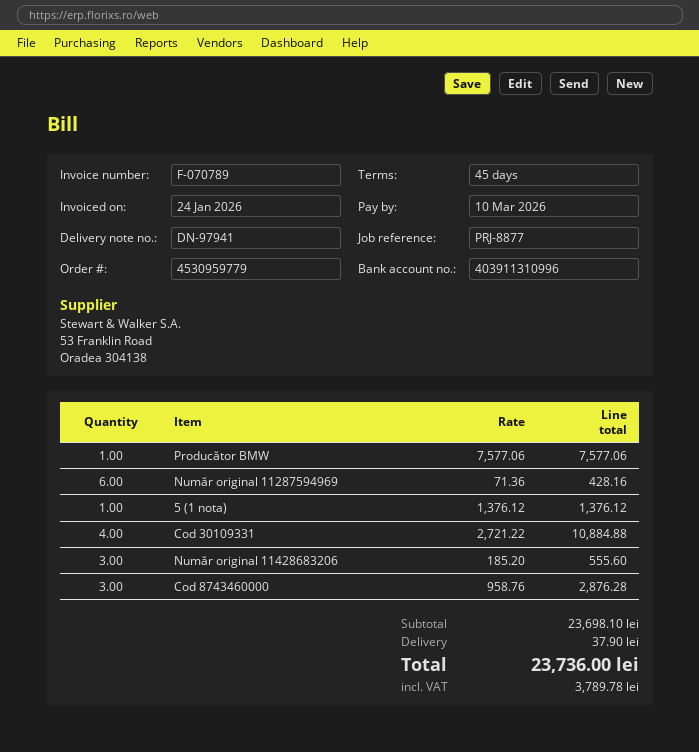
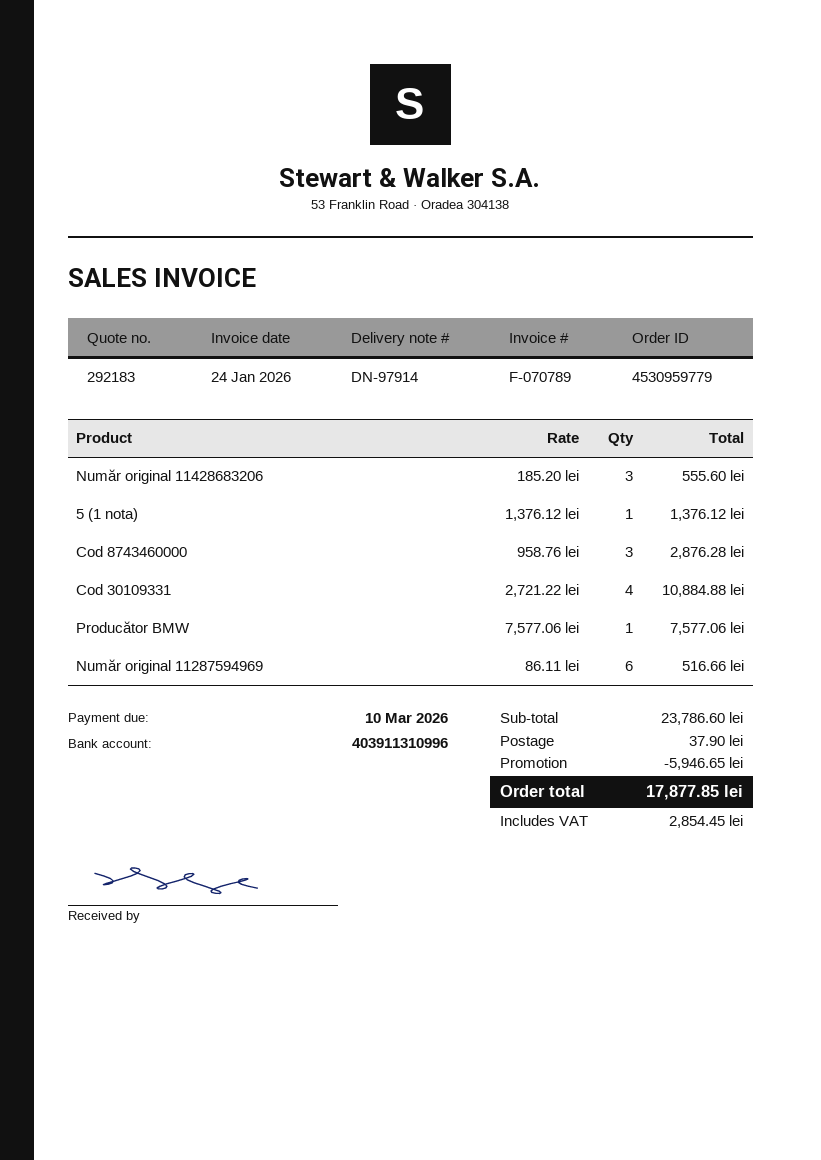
delivery note number: DN-97941 -> DN-97914
Număr original 11287594969: 6 x 71.36 = 428.16 -> 6 x 86.11 = 516.66
subtotal: 23698.10 -> 23786.60
discount: none -> 5946.65
tax: 3789.78 -> 2854.45
total: 23736.00 -> 17877.85

